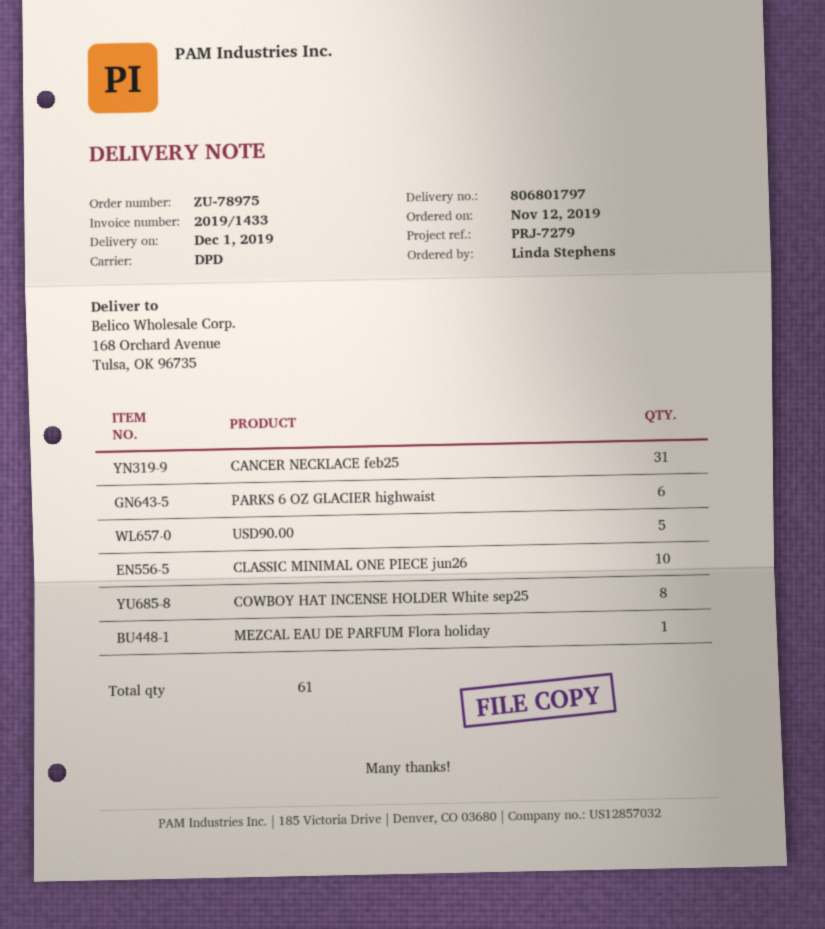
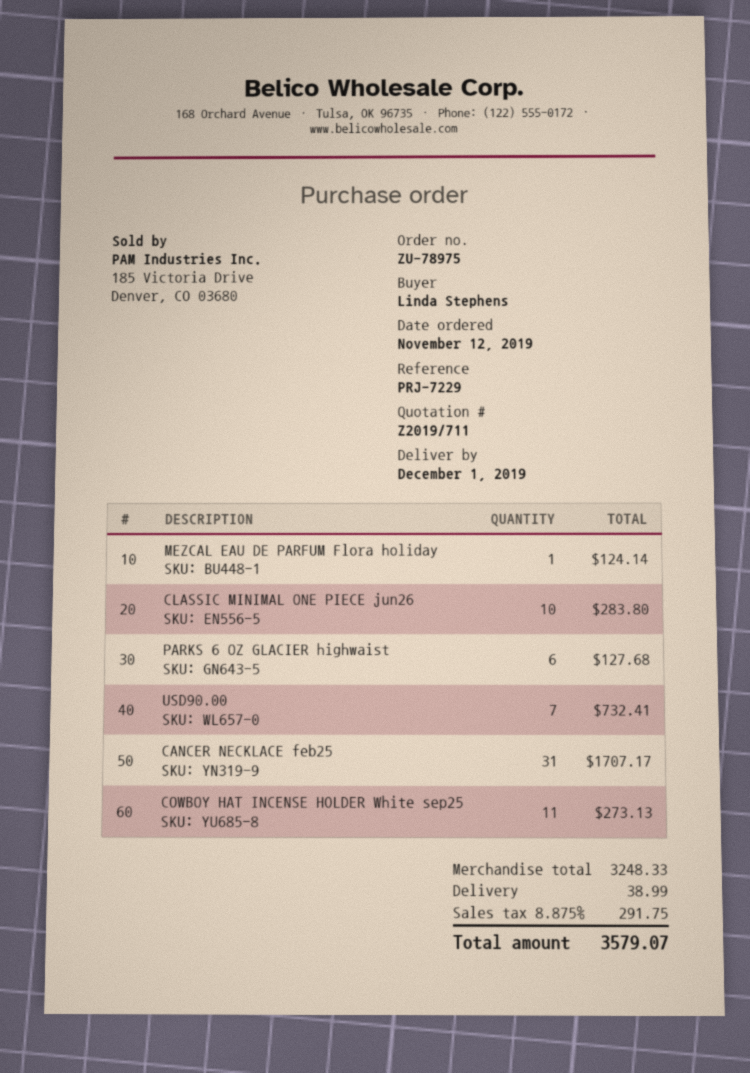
reference: PRJ-7279 -> PRJ-7229
USD90.00: 5 -> 7
COWBOY HAT INCENSE HOLDER White sep25: 8 -> 11

